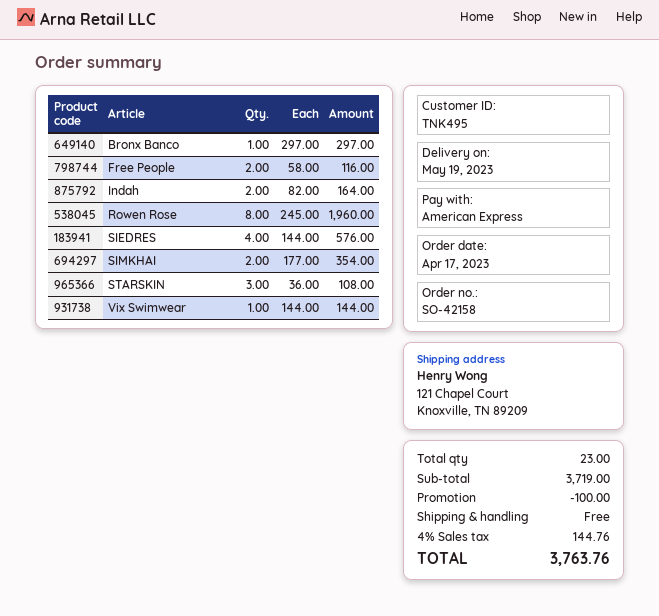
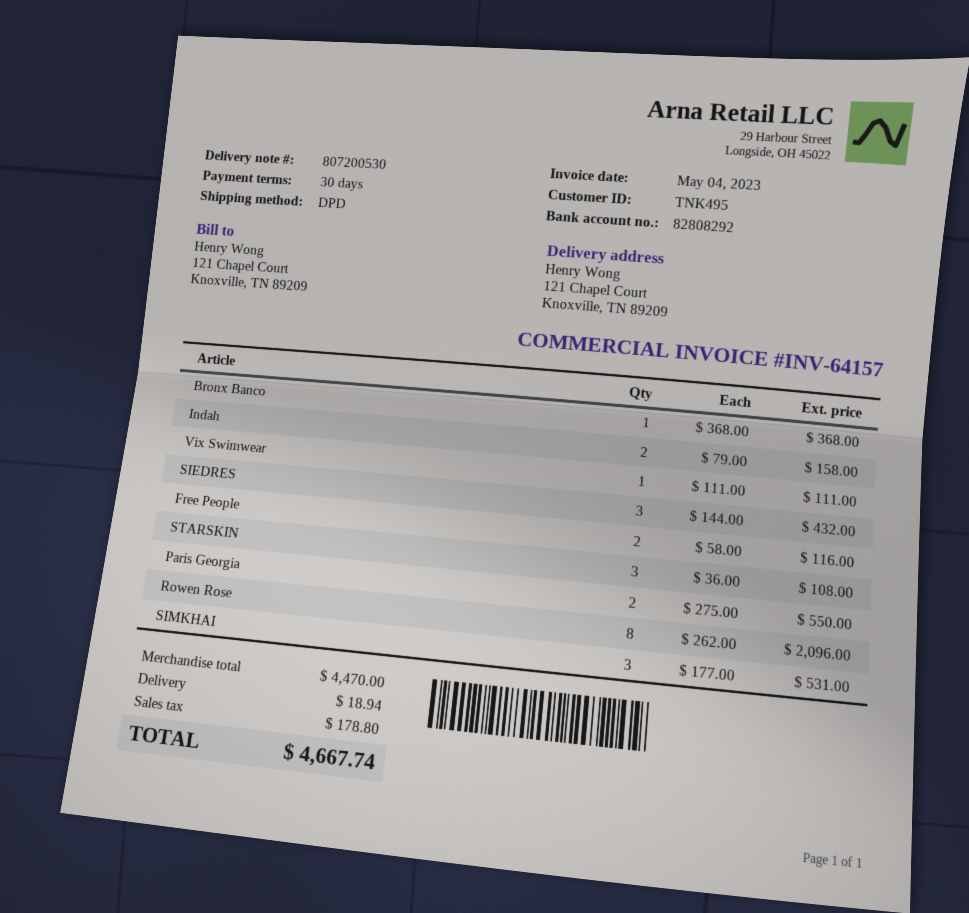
Bronx Banco: 1 x 297.00 = 297.00 -> 1 x 368.00 = 368.00
Indah: 2 x 82.00 = 164.00 -> 2 x 79.00 = 158.00
Rowen Rose: 8 x 245.00 = 1960.00 -> 8 x 262.00 = 2096.00
SIEDRES: 4 x 144.00 = 576.00 -> 3 x 144.00 = 432.00
SIMKHAI: 2 x 177.00 = 354.00 -> 3 x 177.00 = 531.00
Vix Swimwear: 1 x 144.00 = 144.00 -> 1 x 111.00 = 111.00
Paris Georgia: none -> 2 x 275.00 = 550.00
subtotal: 3719.00 -> 4470.00
discount: 100.00 -> none
shipping: 0.00 -> 18.94
tax: 144.76 -> 178.80
total: 3763.76 -> 4667.74

